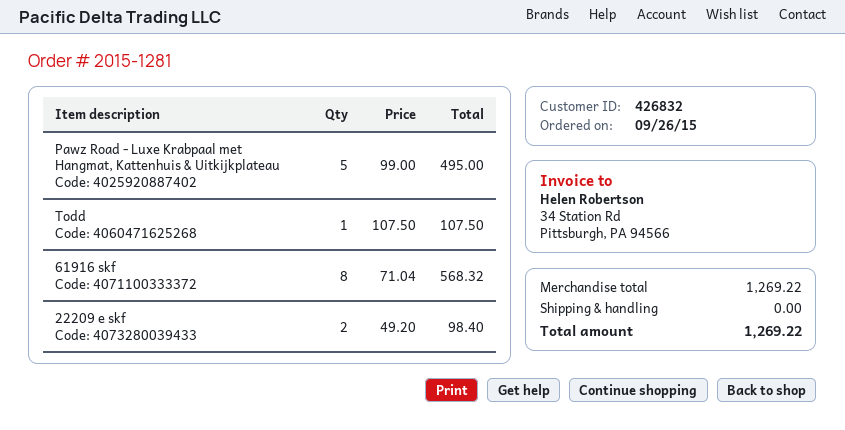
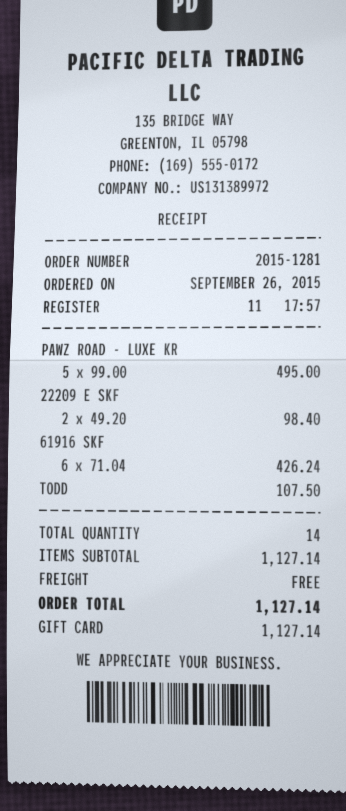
61916 skf: 8 x 71.04 = 568.32 -> 6 x 71.04 = 426.24
subtotal: 1269.22 -> 1127.14
total: 1269.22 -> 1127.14

